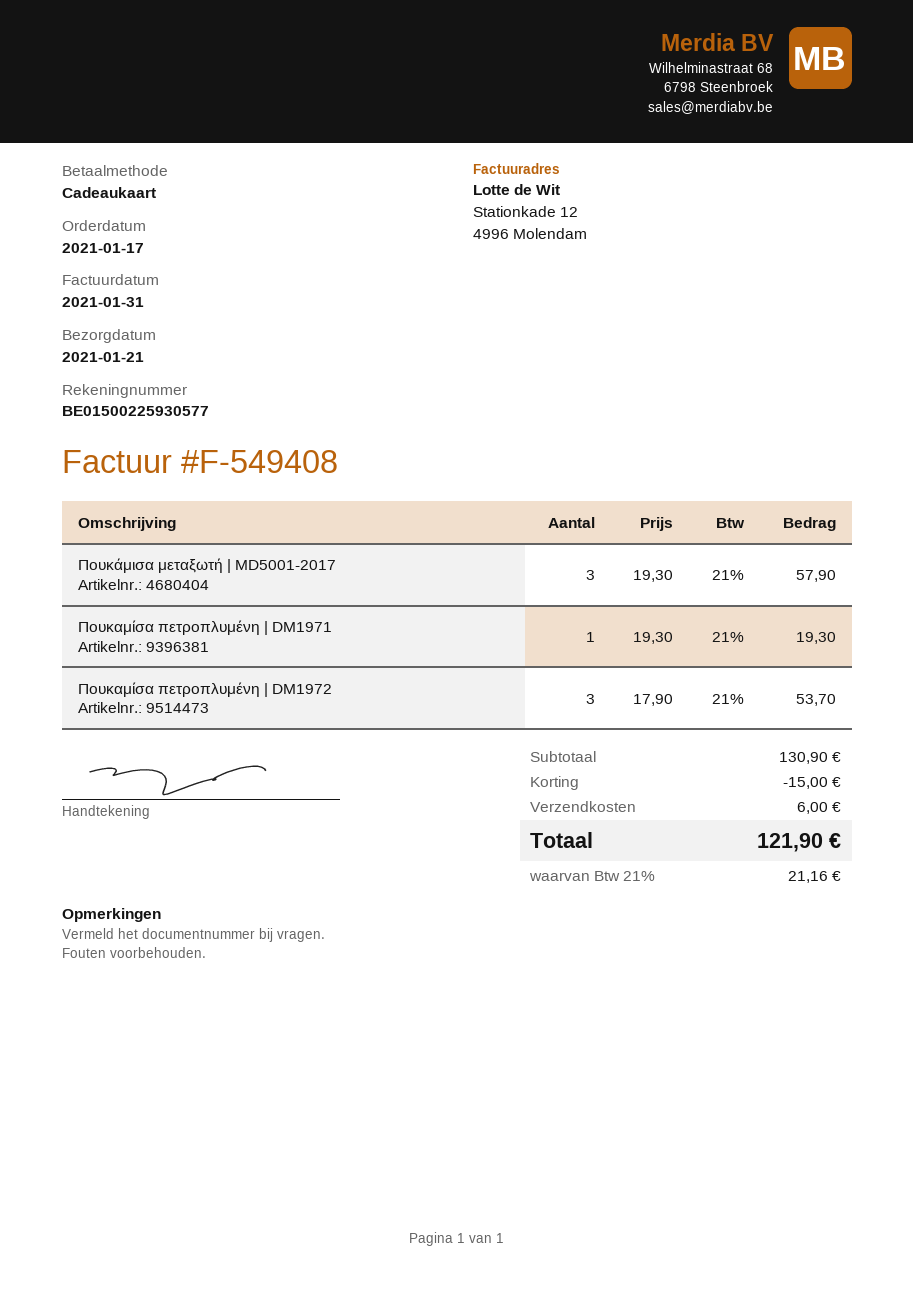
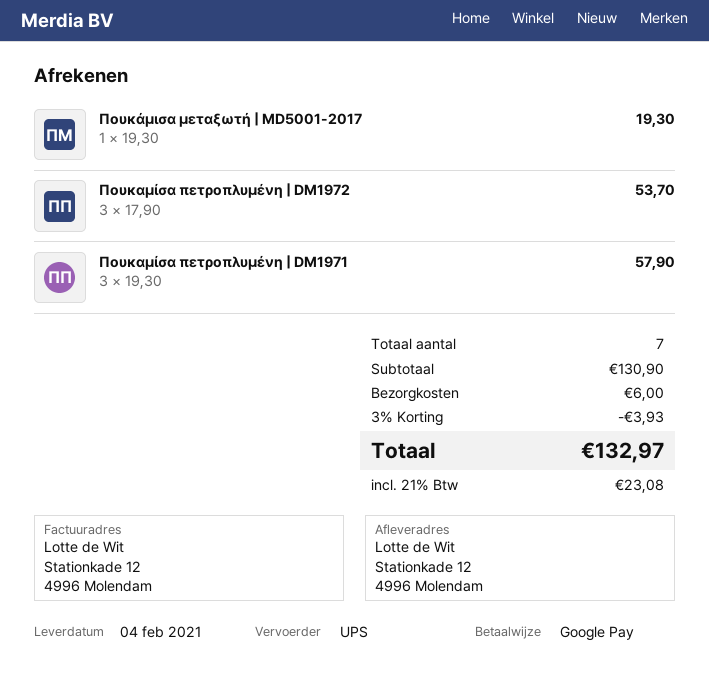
delivery date: 2021-01-21 -> 2021-02-04
payment method: gift card -> Google Pay
Πουκάμισα μεταξωτή | MD5001-2017: 3 x 19.30 = 57.90 -> 1 x 19.30 = 19.30
Πουκαμίσα πετροπλυμένη | DM1971: 1 x 19.30 = 19.30 -> 3 x 19.30 = 57.90
discount: 15.00 -> 3.93
tax: 21% = 21.16 -> 21% = 23.08
total: 121.90 -> 132.97

